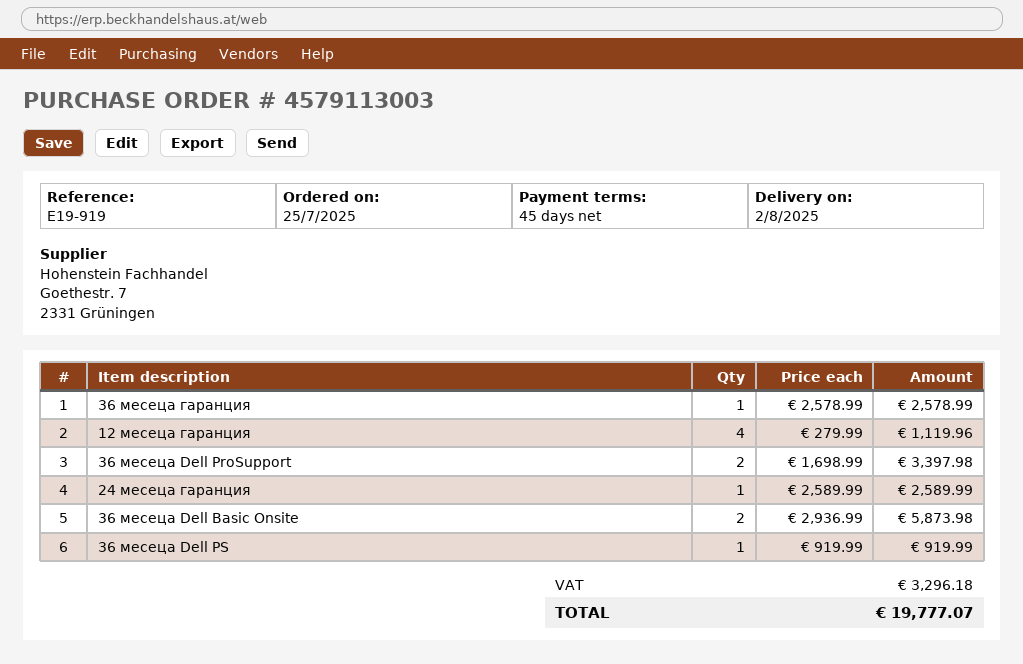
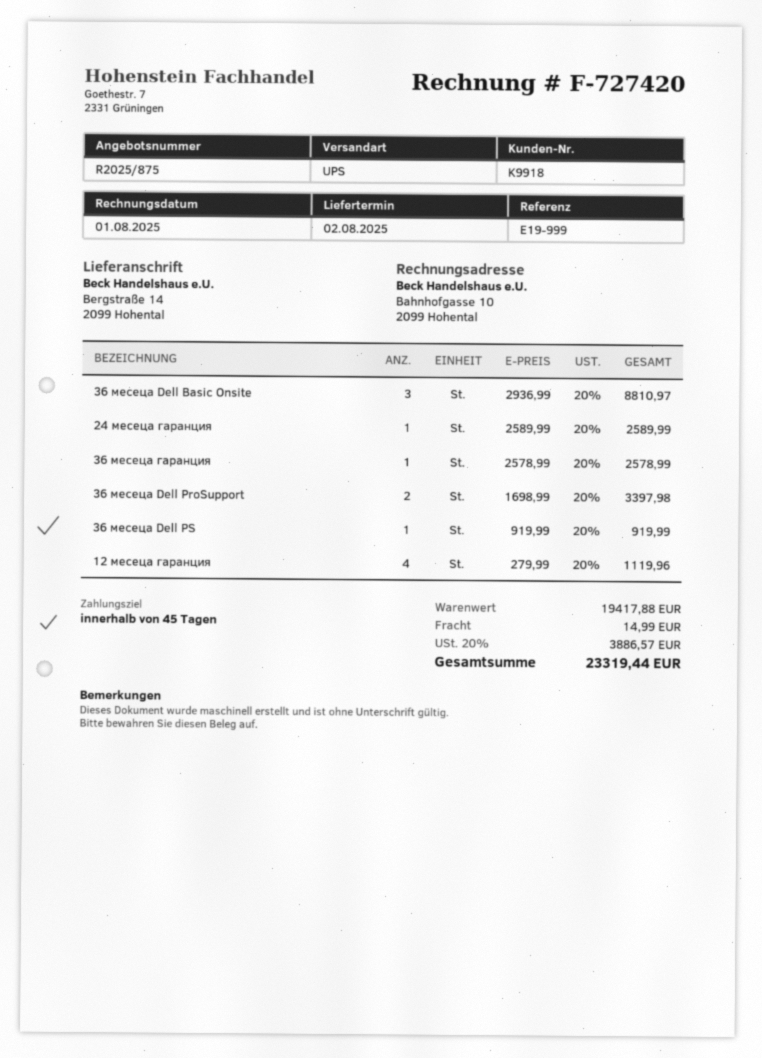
reference: E19-919 -> E19-999
36 месеца Dell Basic Onsite: 2 x 2936.99 = 5873.98 -> 3 x 2936.99 = 8810.97
shipping: none -> 14.99
tax: 3296.18 -> 3886.57
total: 19777.07 -> 23319.44

